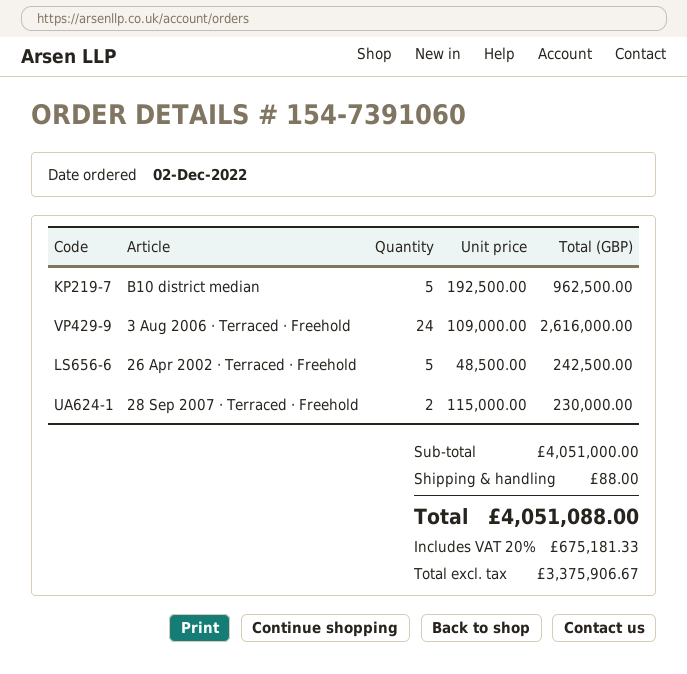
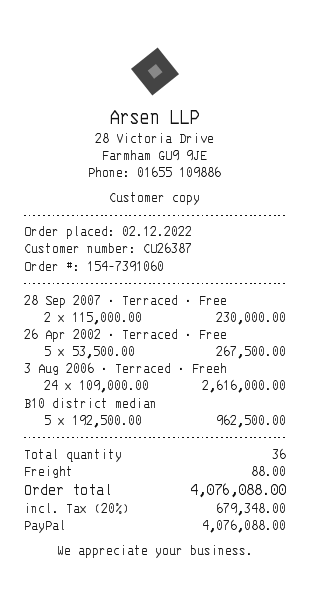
26 Apr 2002 · Terraced · Freehold: 5 x 48500.00 = 242500.00 -> 5 x 53500.00 = 267500.00
tax: 20% = 675181.33 -> 20% = 679348.00
total: 4051088.00 -> 4076088.00

